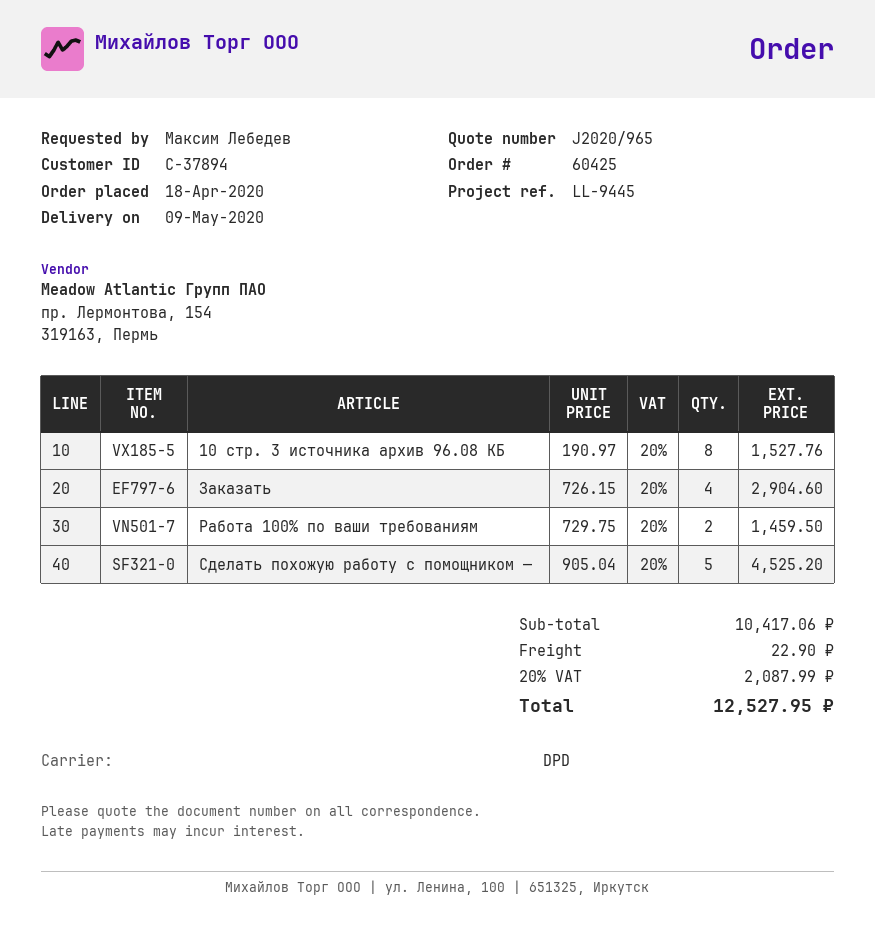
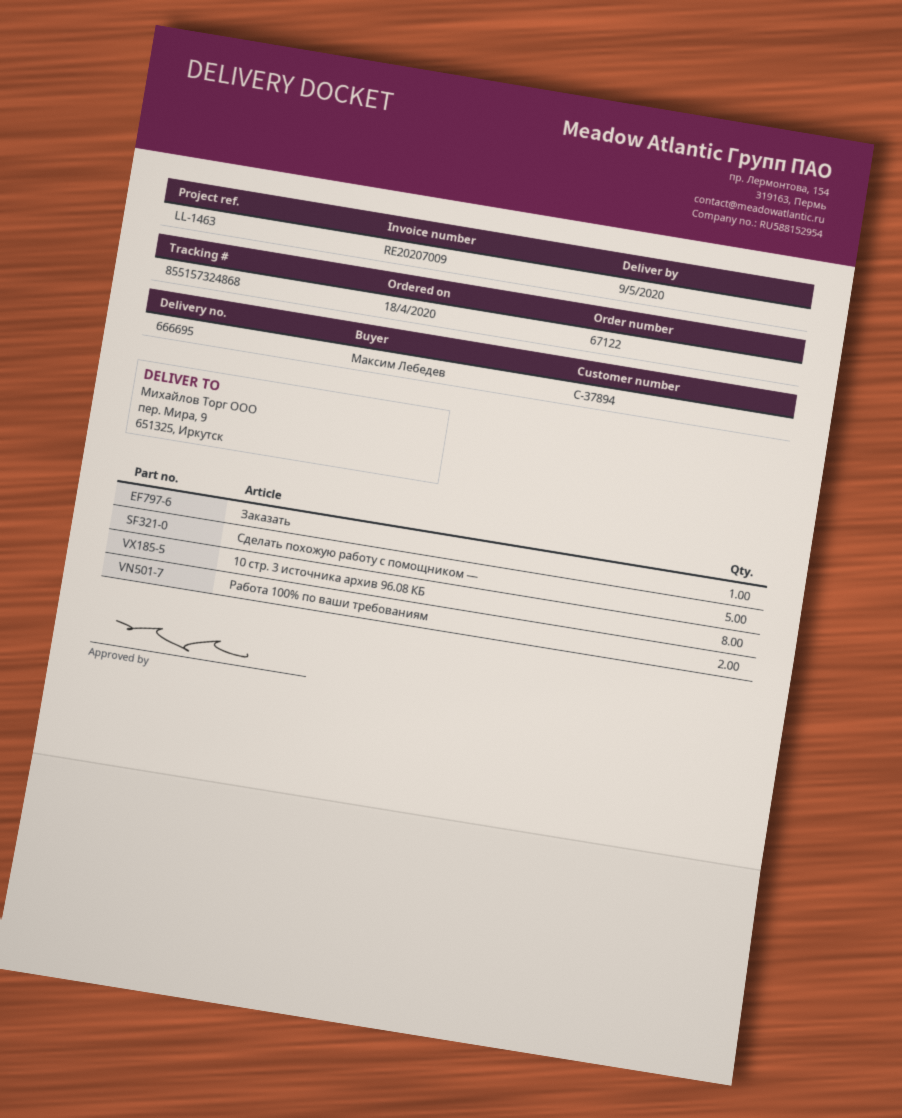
order number: 60425 -> 67122
reference: LL-9445 -> LL-1463
Заказать: 4 -> 1

